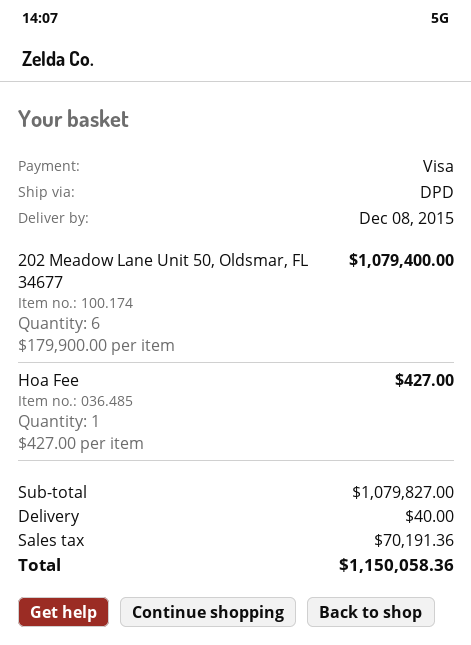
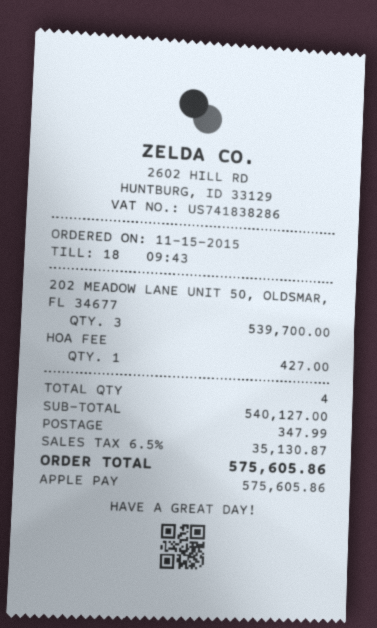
payment method: Visa -> Apple Pay
202 Meadow Lane Unit 50, Oldsmar, FL 34677: 6 for 1079400.00 -> 3 for 539700.00
subtotal: 1079827.00 -> 540127.00
shipping: 40.00 -> 347.99
tax: 70191.36 -> 35130.87
total: 1150058.36 -> 575605.86

